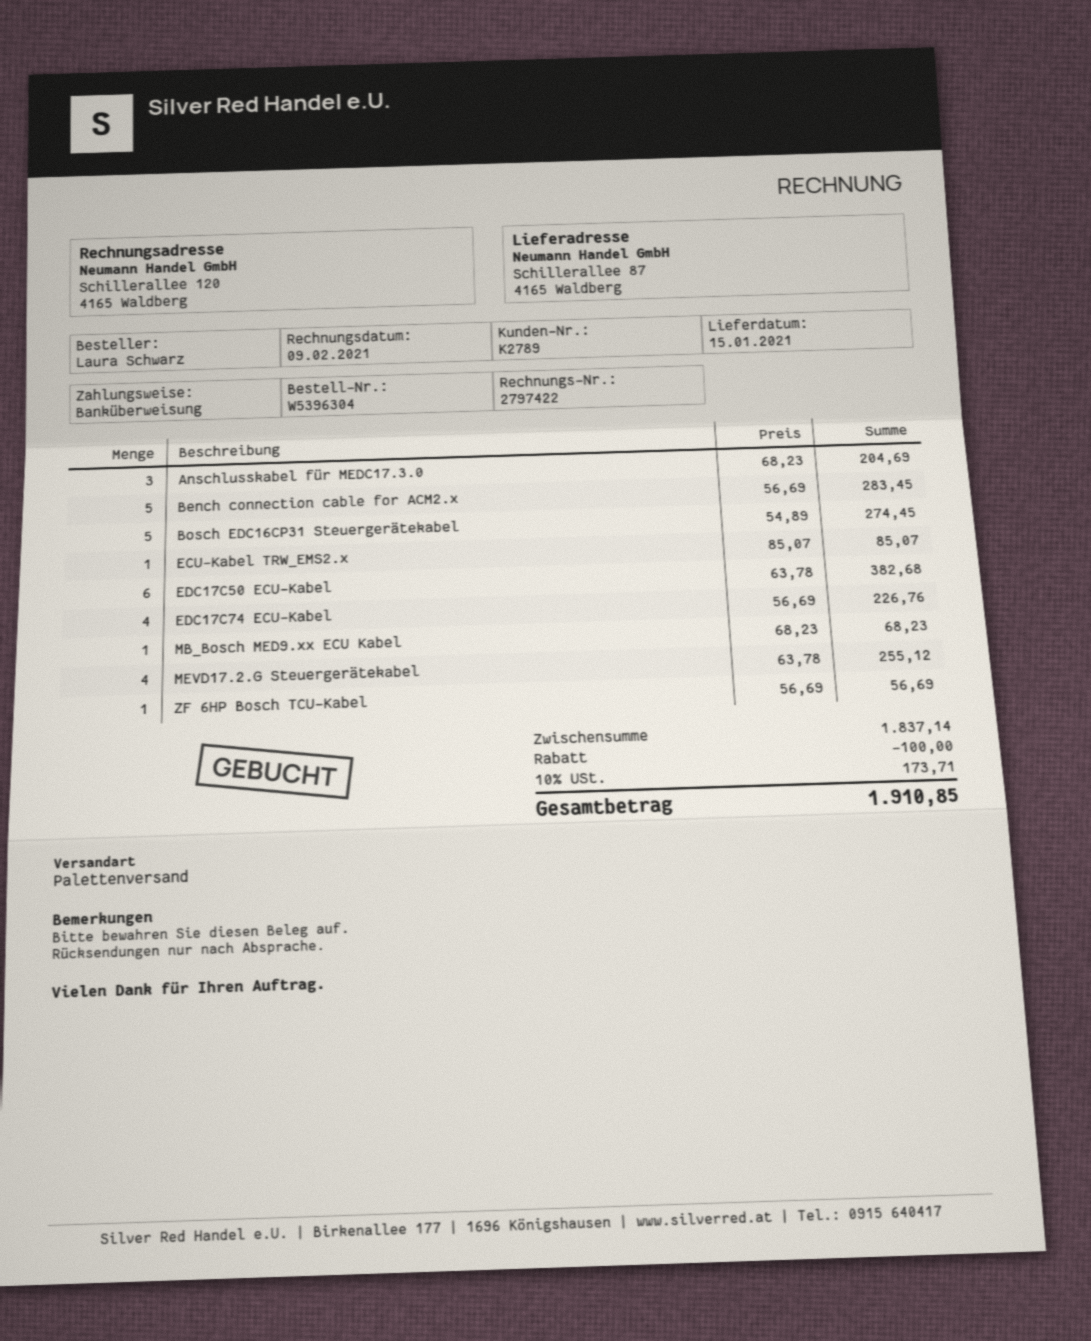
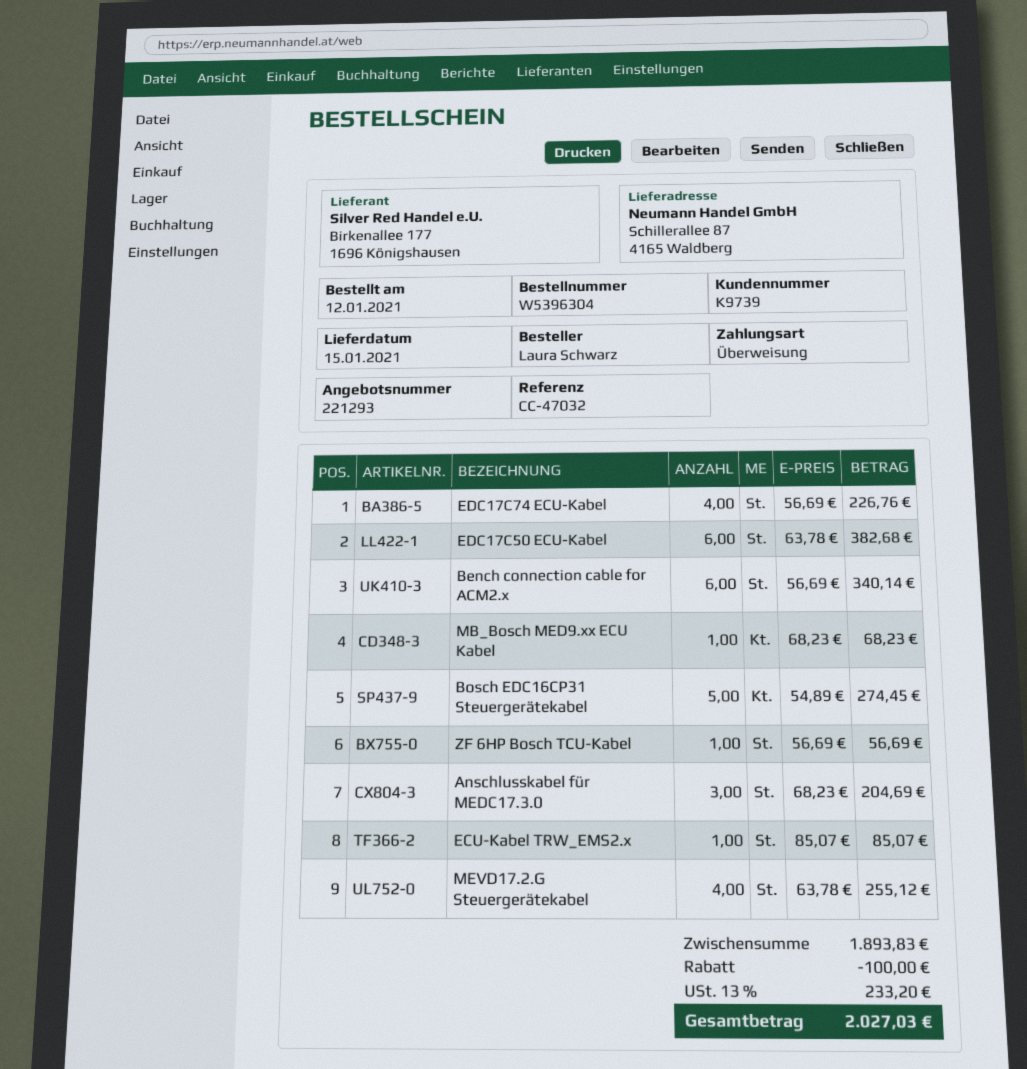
customer number: K2789 -> K9739
Bench connection cable for ACM2.x: 5 x 56.69 = 283.45 -> 6 x 56.69 = 340.14
subtotal: 1837.14 -> 1893.83
tax: 10% = 173.71 -> 13% = 233.20
total: 1910.85 -> 2027.03

